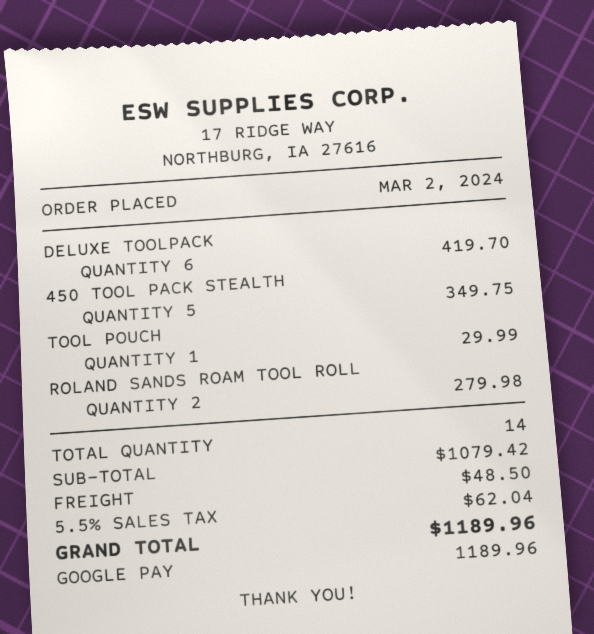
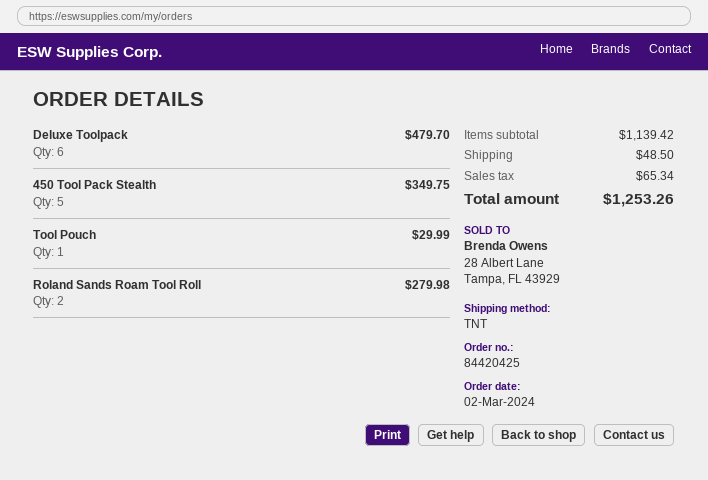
DELUXE TOOLPACK: 6 for 419.70 -> 6 for 479.70
subtotal: 1079.42 -> 1139.42
tax: 62.04 -> 65.34
total: 1189.96 -> 1253.26

